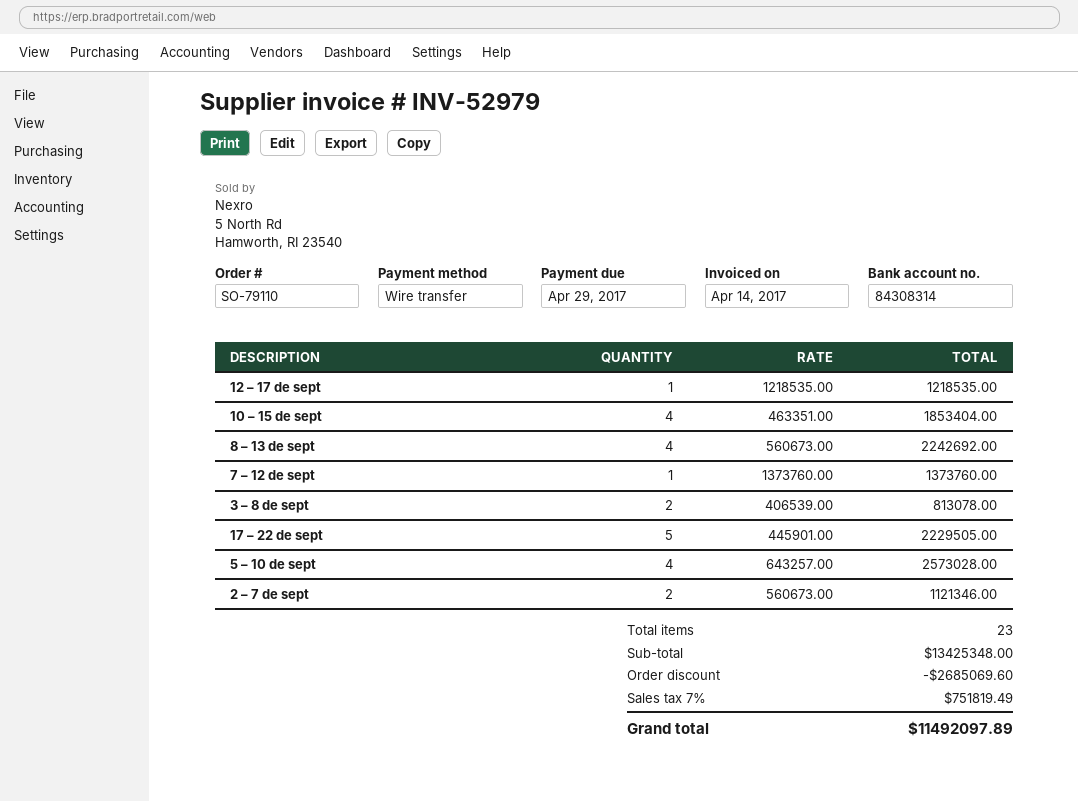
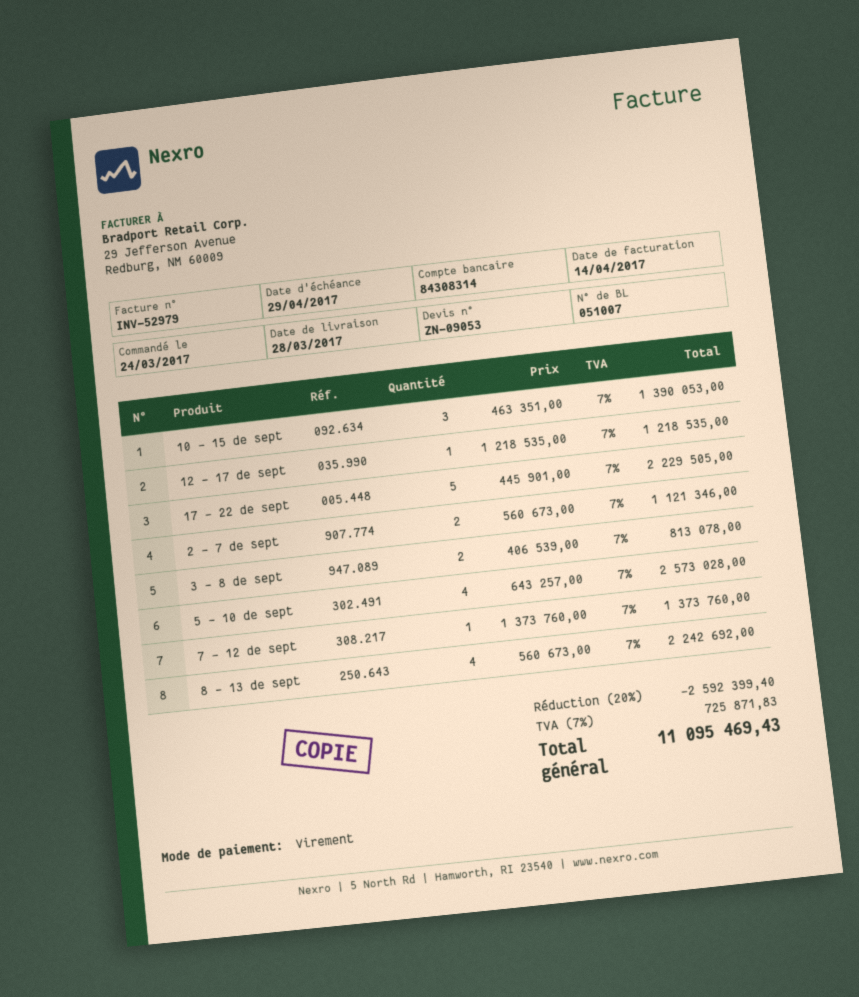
10 – 15 de sept: 4 x 463351.00 = 1853404.00 -> 3 x 463351.00 = 1390053.00
discount: 2685069.60 -> 2592399.40
tax: 7% = 751819.49 -> 7% = 725871.83
total: 11492097.89 -> 11095469.43

